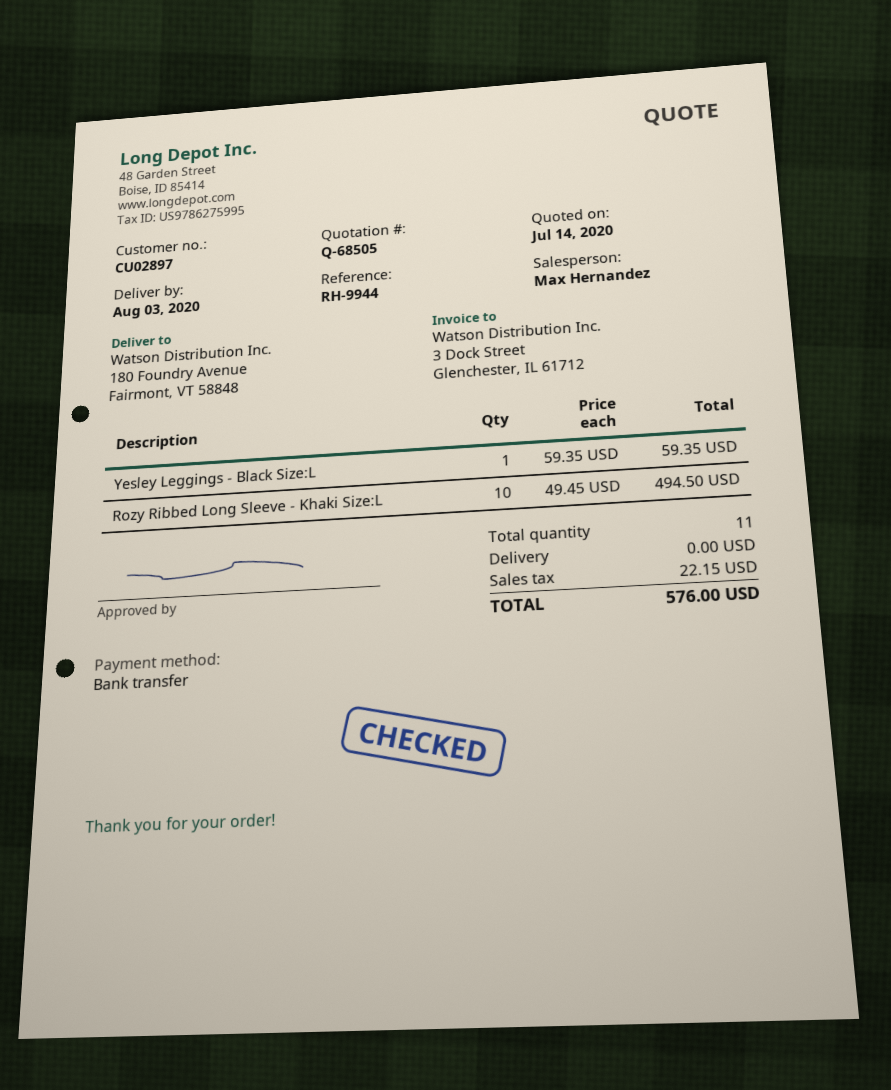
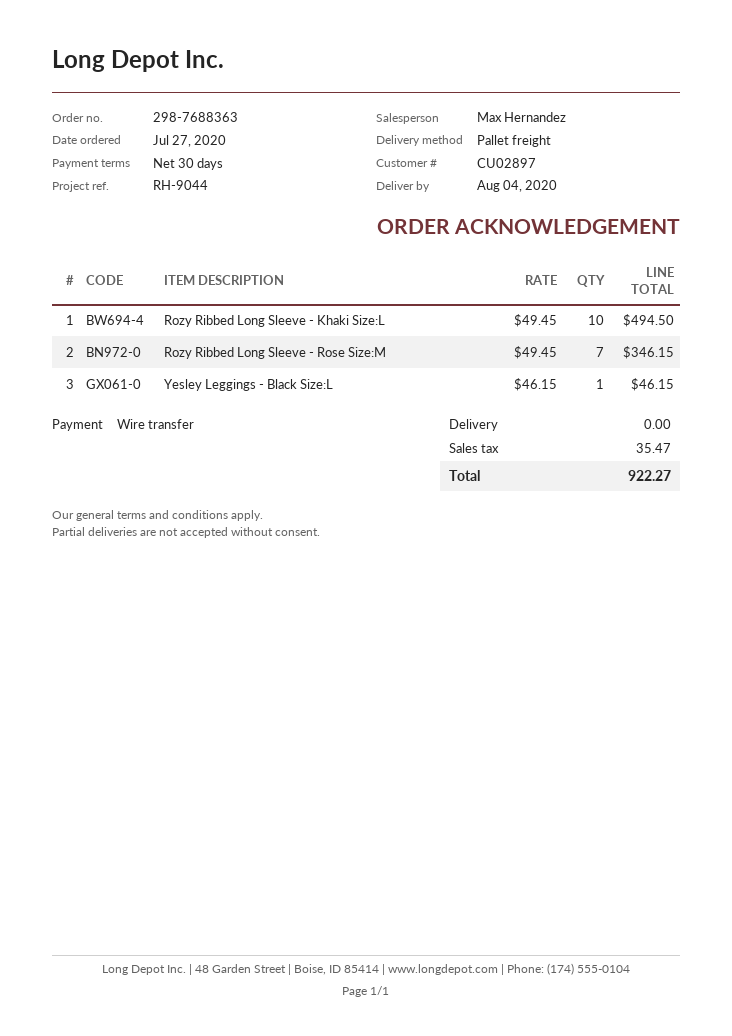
delivery date: 2020-08-03 -> 2020-08-04
reference: RH-9944 -> RH-9044
Yesley Leggings - Black Size:L: 1 x 59.35 = 59.35 -> 1 x 46.15 = 46.15
Rozy Ribbed Long Sleeve - Rose Size:M: none -> 7 x 49.45 = 346.15
tax: 22.15 -> 35.47
total: 576.00 -> 922.27

